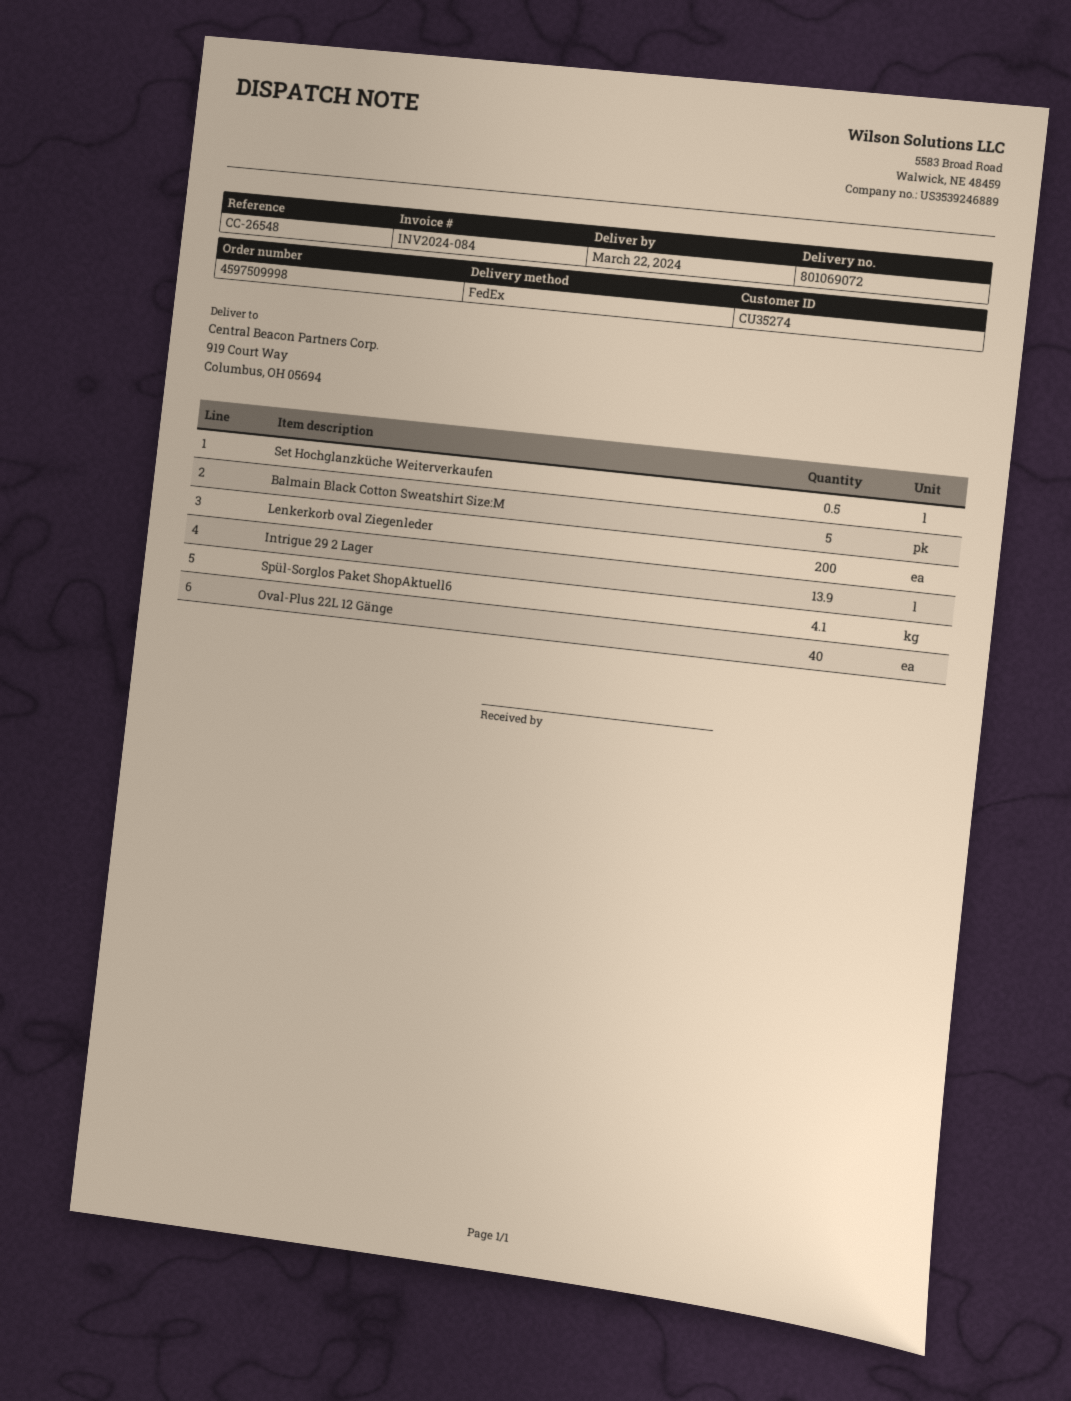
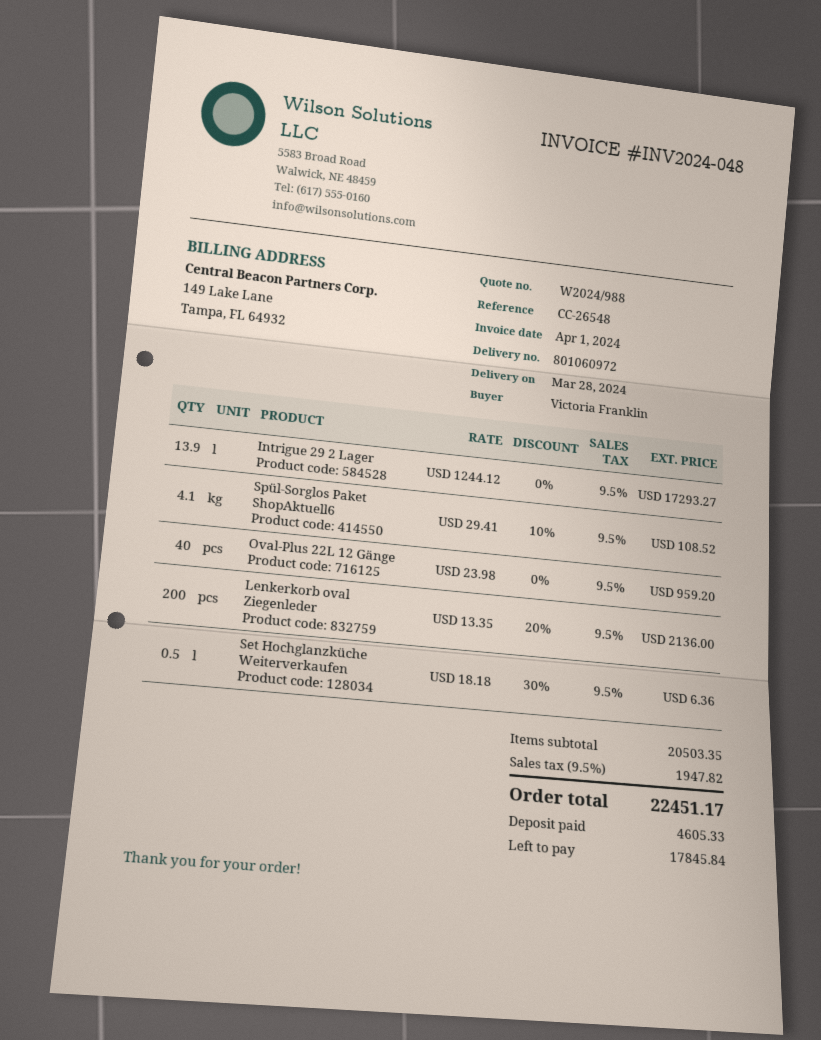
delivery note number: 801069072 -> 801060972
delivery date: 2024-03-22 -> 2024-03-28
invoice number: INV2024-084 -> INV2024-048
Balmain Black Cotton Sweatshirt Size:M: 5 -> none

